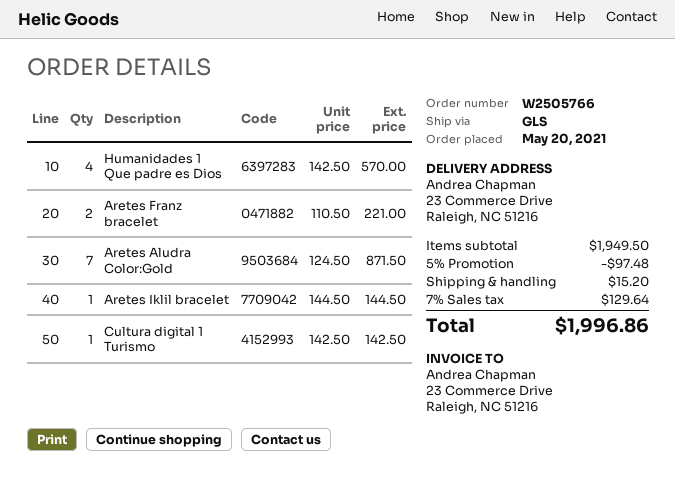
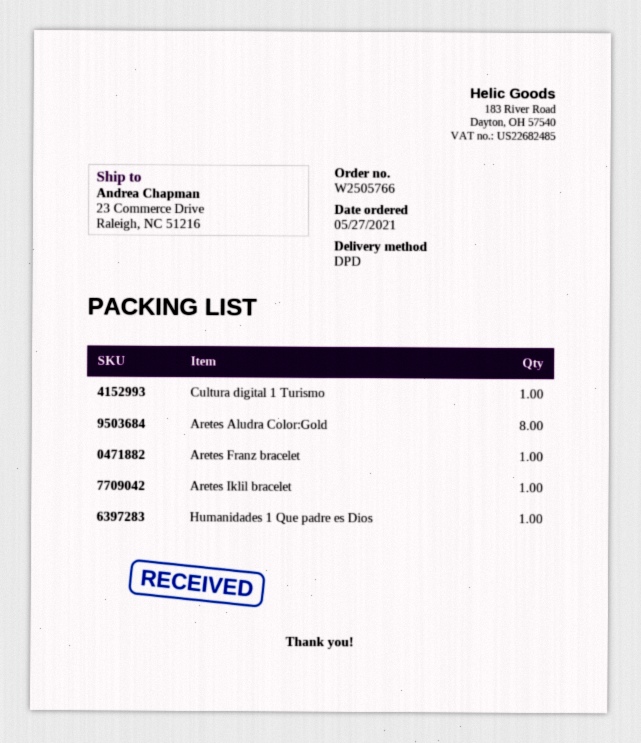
order date: 2021-05-20 -> 2021-05-27
shipping method: GLS -> DPD
Humanidades 1 Que padre es Dios: 4 -> 1
Aretes Franz bracelet: 2 -> 1
Aretes Aludra Color:Gold: 7 -> 8

